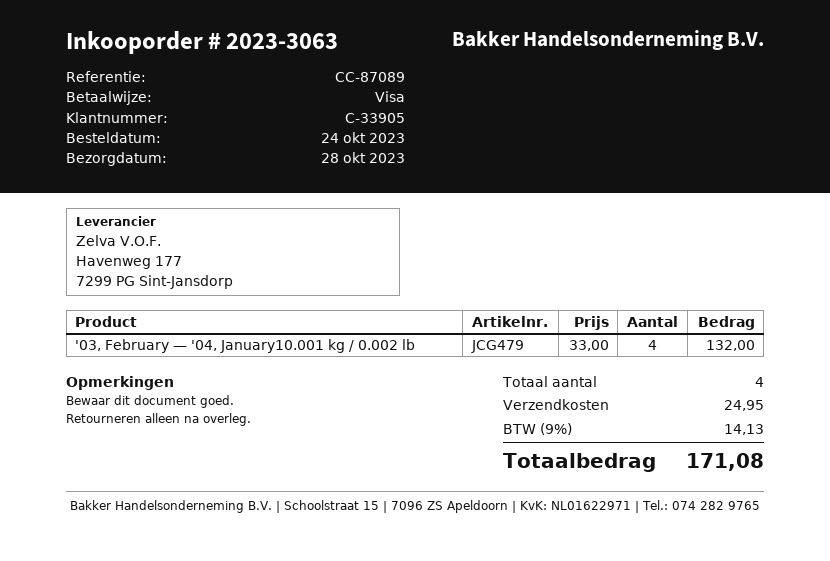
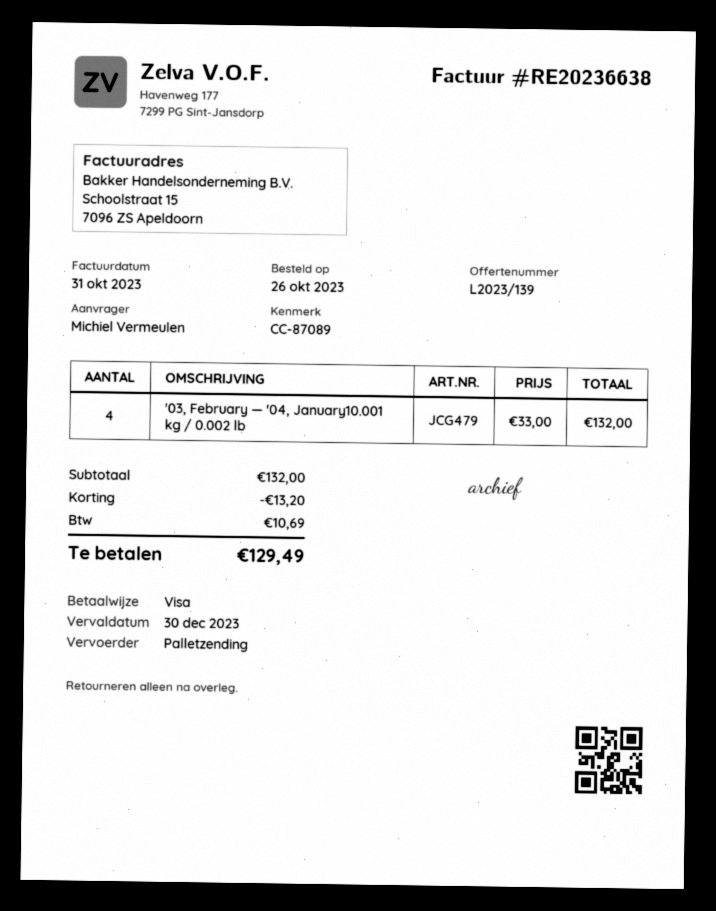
order date: 2023-10-24 -> 2023-10-26
discount: none -> 13.20
shipping: 24.95 -> none
tax: 14.13 -> 10.69
total: 171.08 -> 129.49

